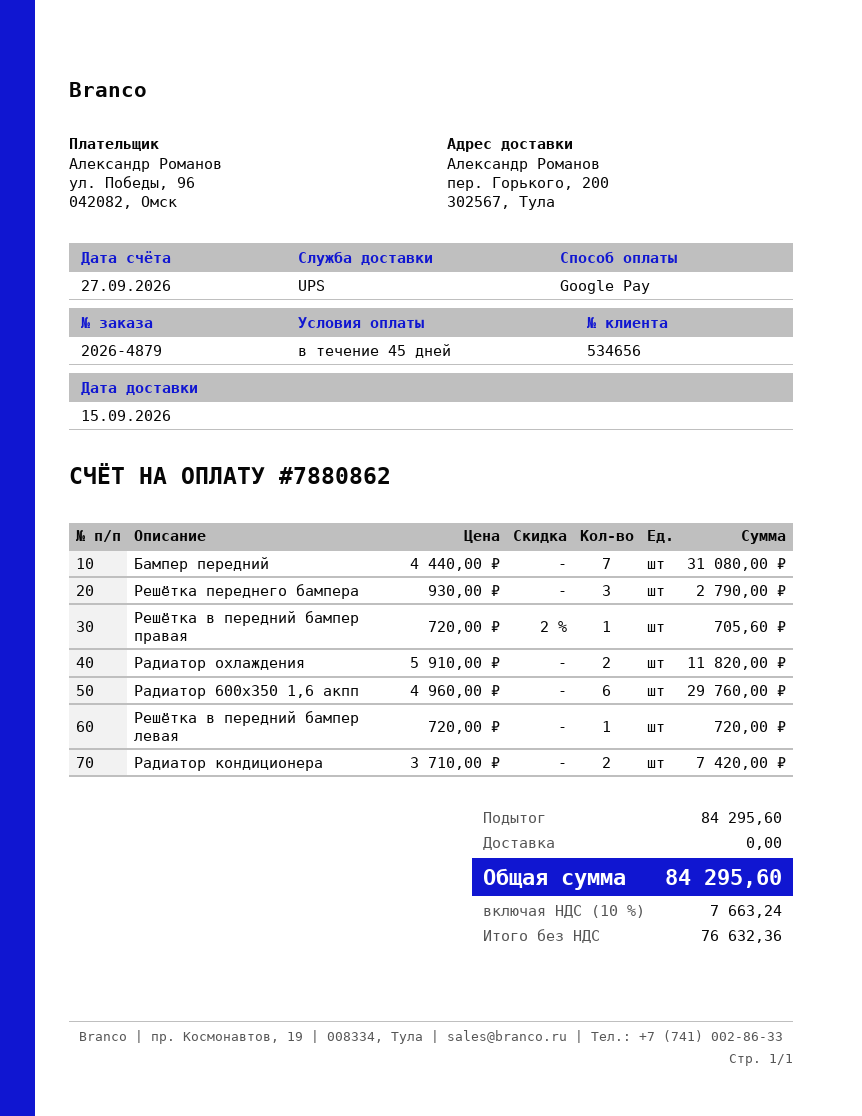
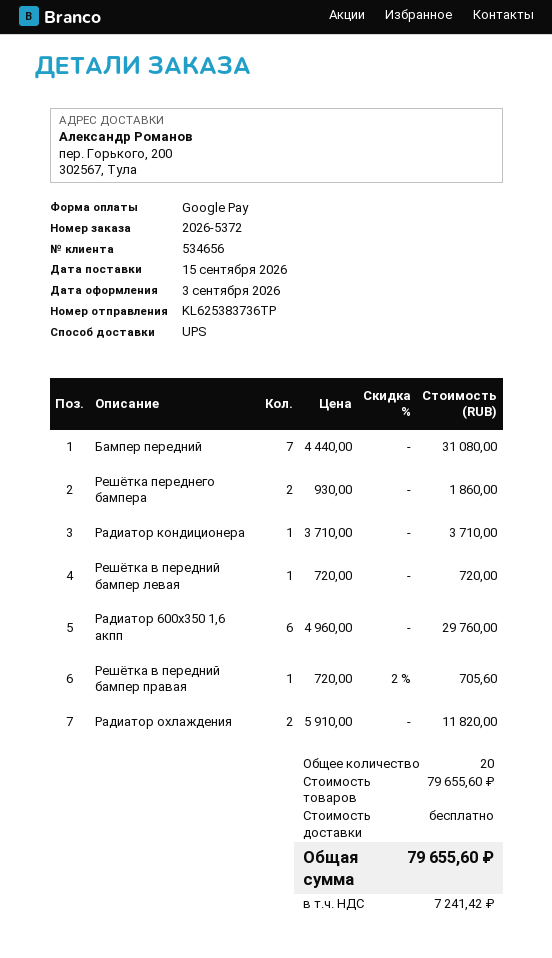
order number: 2026-4879 -> 2026-5372
Решётка переднего бампера: 3 x 930.00 = 2790.00 -> 2 x 930.00 = 1860.00
Радиатор кондиционера: 2 x 3710.00 = 7420.00 -> 1 x 3710.00 = 3710.00
subtotal: 84295.60 -> 79655.60
tax: 7663.24 -> 7241.42
total: 84295.60 -> 79655.60

